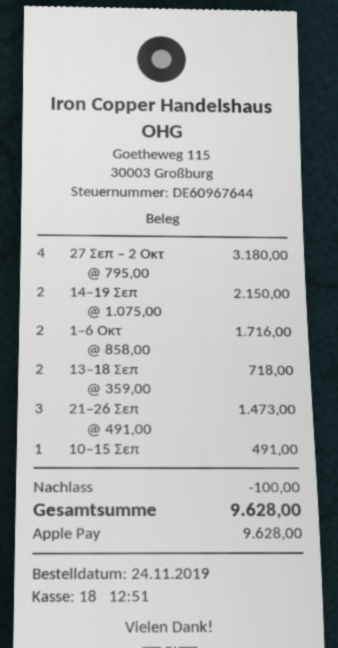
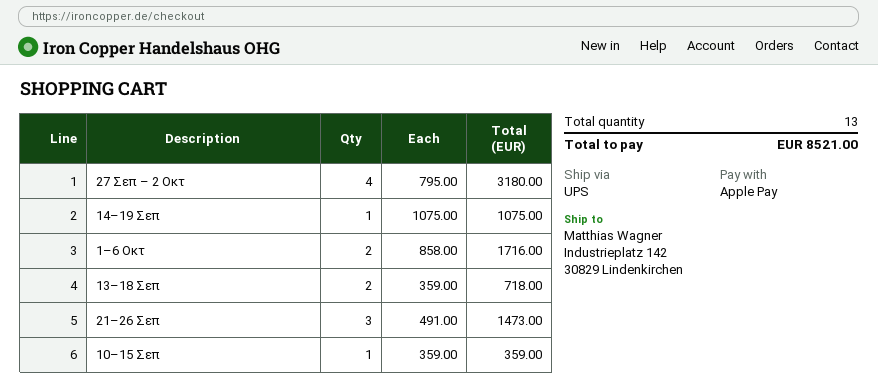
14–19 Σεπ: 2 x 1075.00 = 2150.00 -> 1 x 1075.00 = 1075.00
10–15 Σεπ: 1 x 491.00 = 491.00 -> 1 x 359.00 = 359.00
discount: 100.00 -> none
total: 9628.00 -> 8521.00

